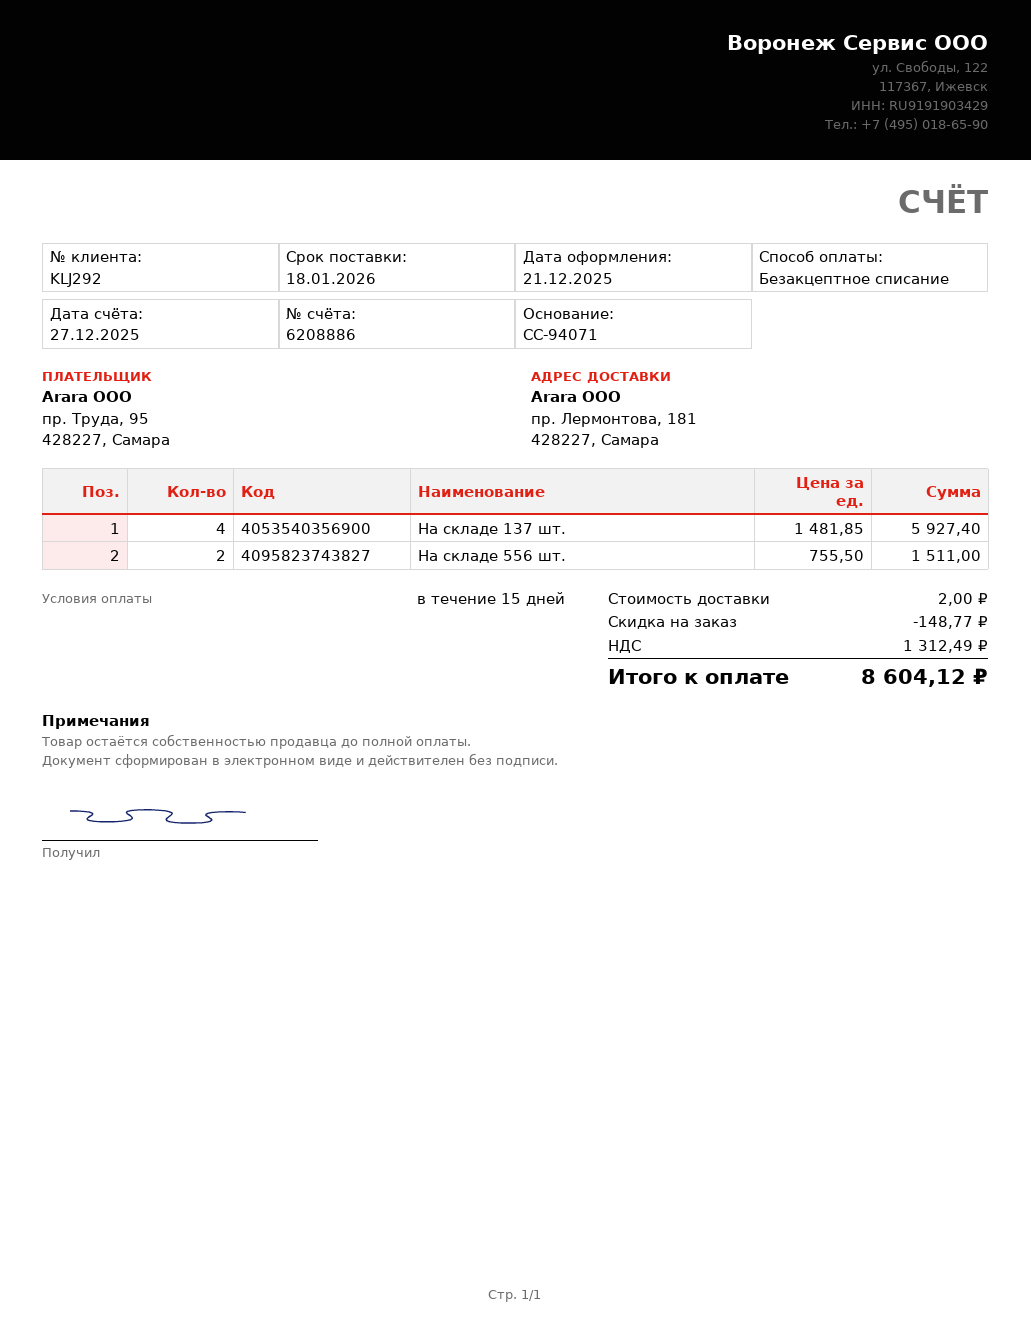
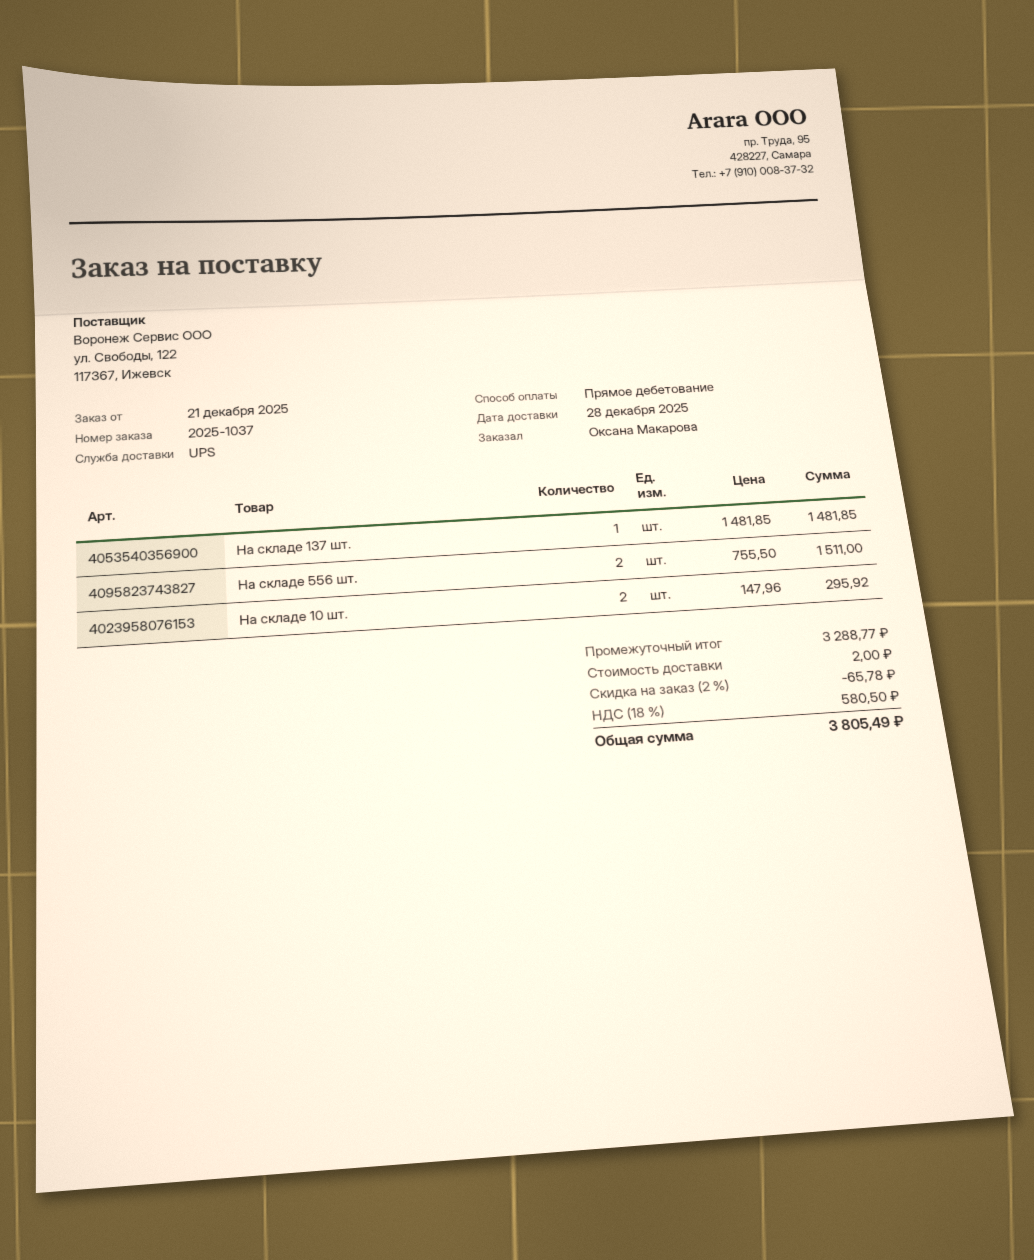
delivery date: 2026-01-18 -> 2025-12-28
На складе 137 шт.: 4 x 1481.85 = 5927.40 -> 1 x 1481.85 = 1481.85
На складе 10 шт.: none -> 2 x 147.96 = 295.92
discount: 148.77 -> 65.78
tax: 1312.49 -> 580.50
total: 8604.12 -> 3805.49

